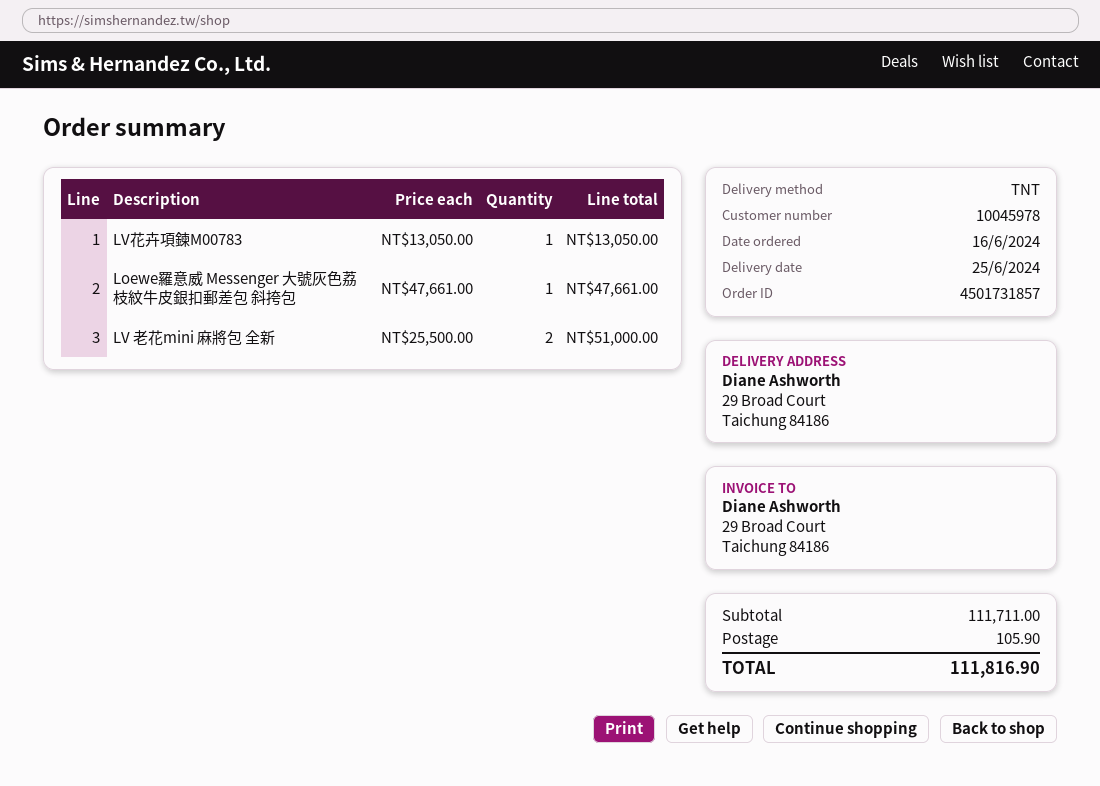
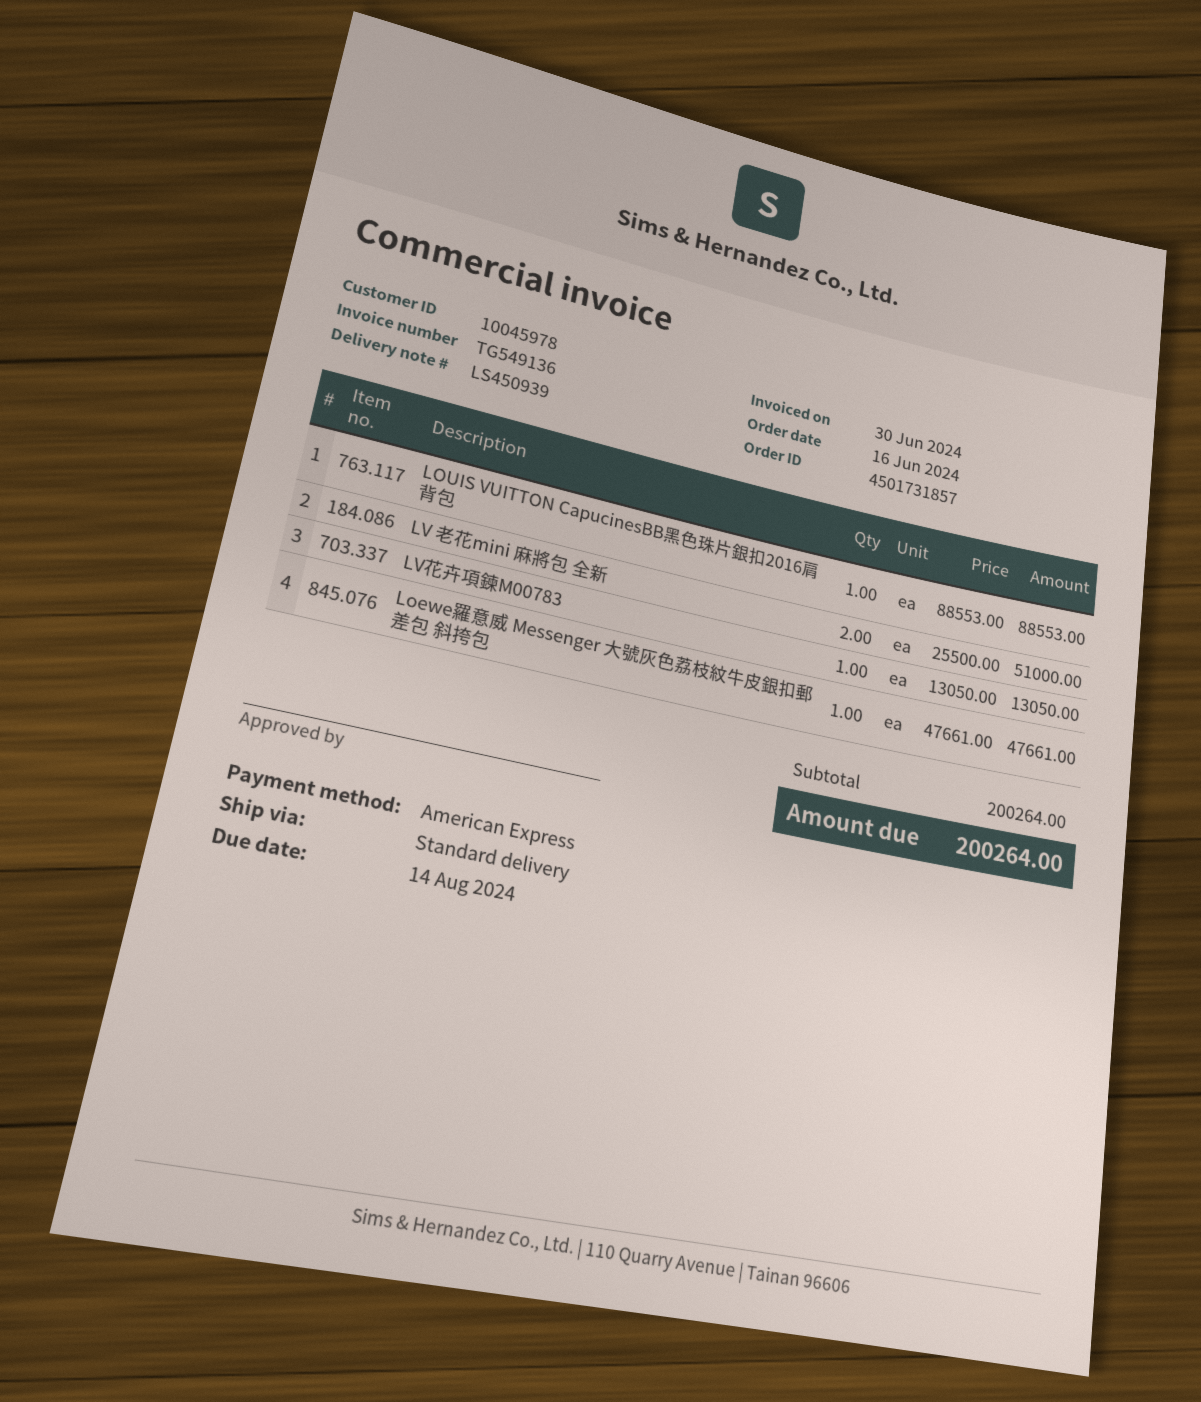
shipping method: TNT -> standard
LOUIS VUITTON CapucinesBB黑色珠片銀扣2016肩背包: none -> 1 x 88553.00 = 88553.00
subtotal: 111711.00 -> 200264.00
shipping: 105.90 -> none
total: 111816.90 -> 200264.00

